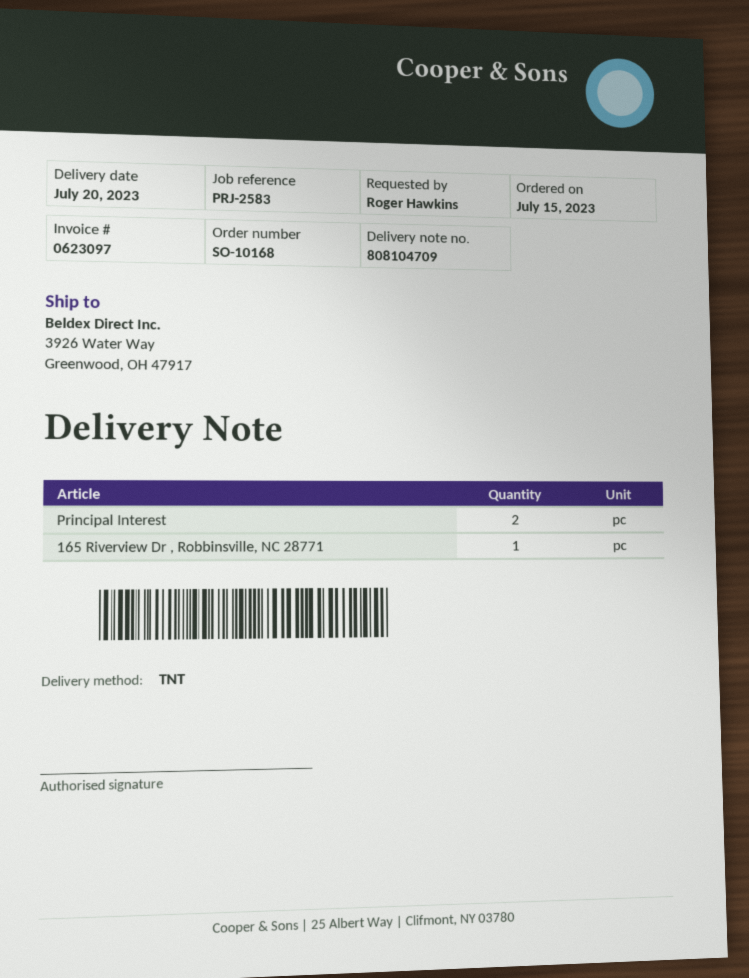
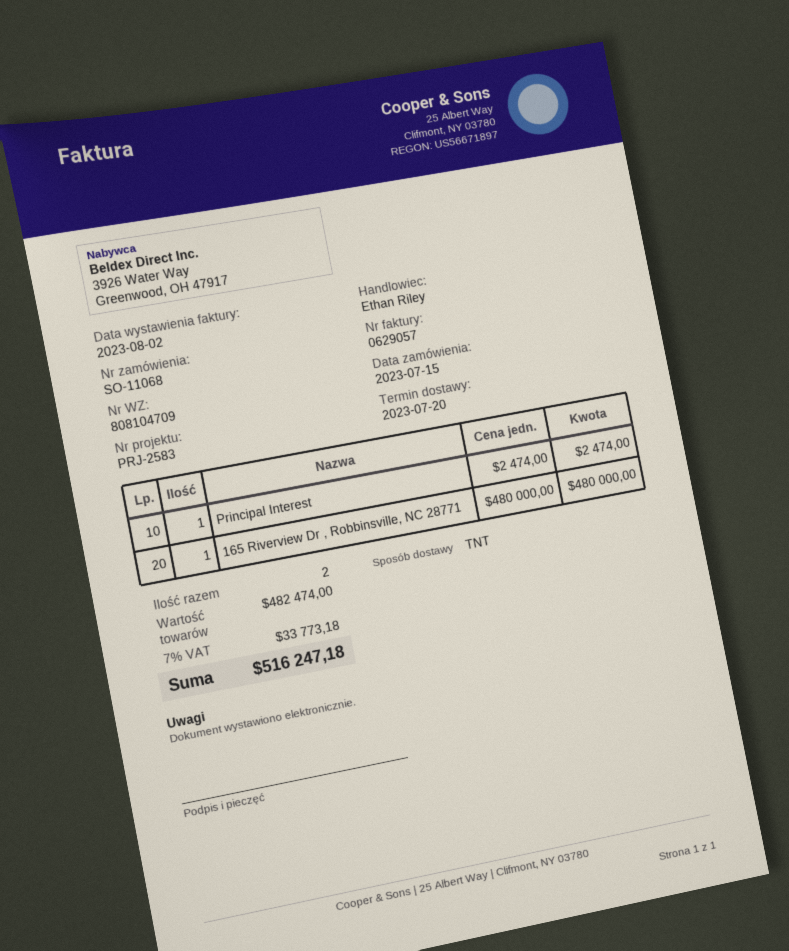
order number: SO-10168 -> SO-11068
invoice number: 0623097 -> 0629057
Principal Interest: 2 -> 1

